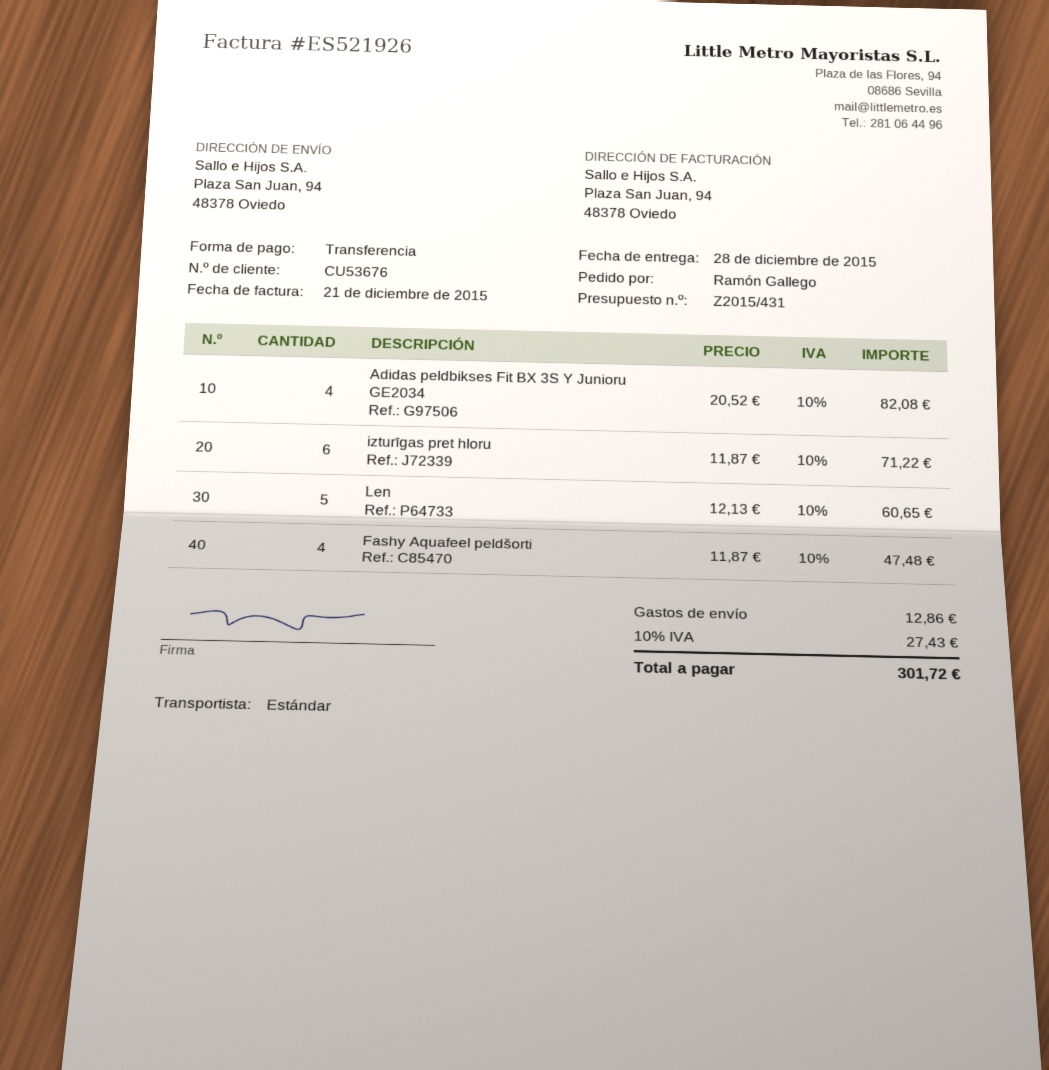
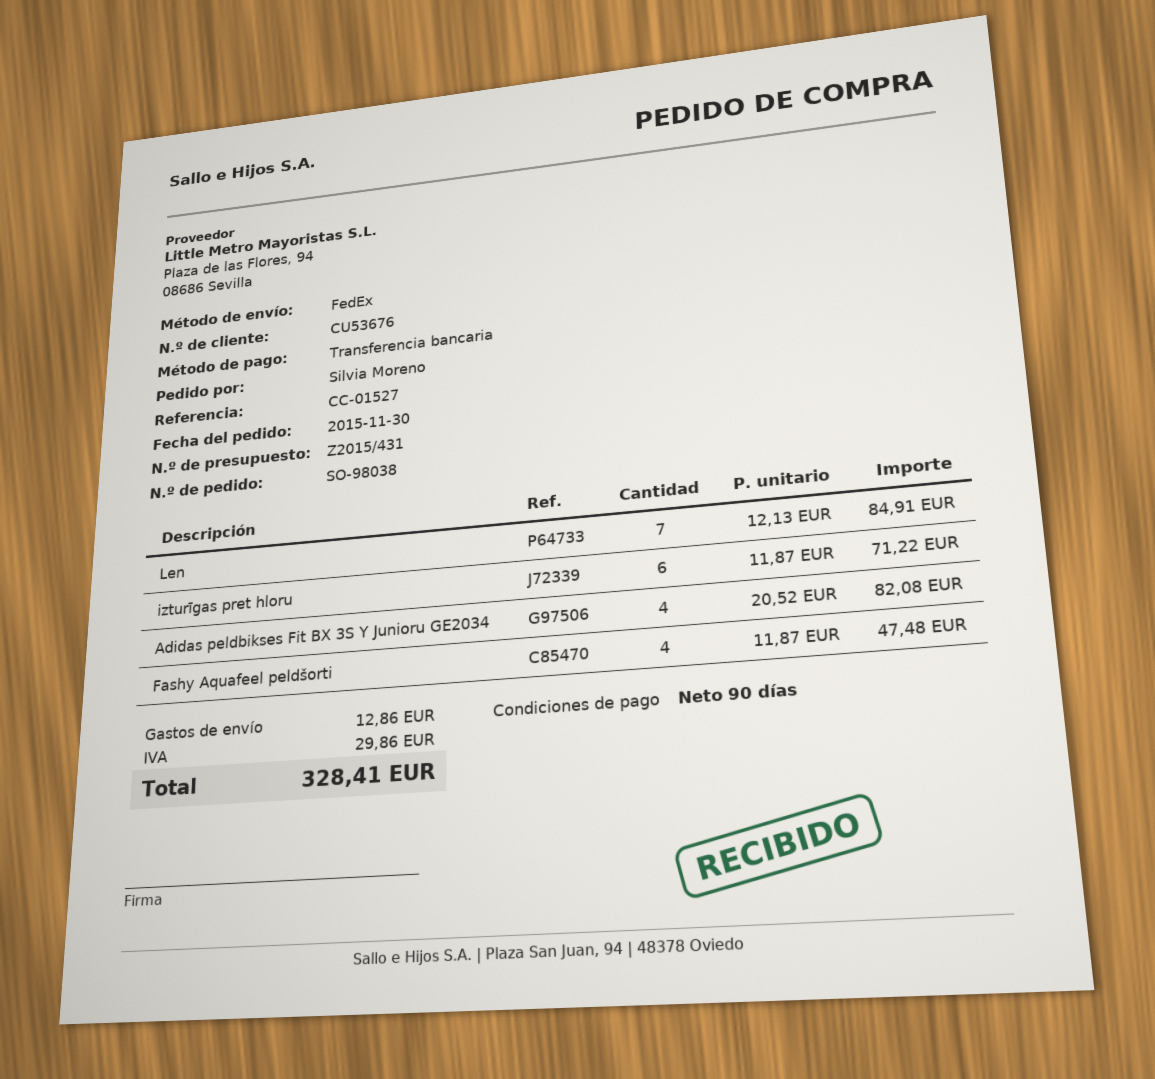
ordered by: Ramón Gallego -> Silvia Moreno
shipping method: standard -> FedEx
Len: 5 x 12.13 = 60.65 -> 7 x 12.13 = 84.91
tax: 27.43 -> 29.86
total: 301.72 -> 328.41

